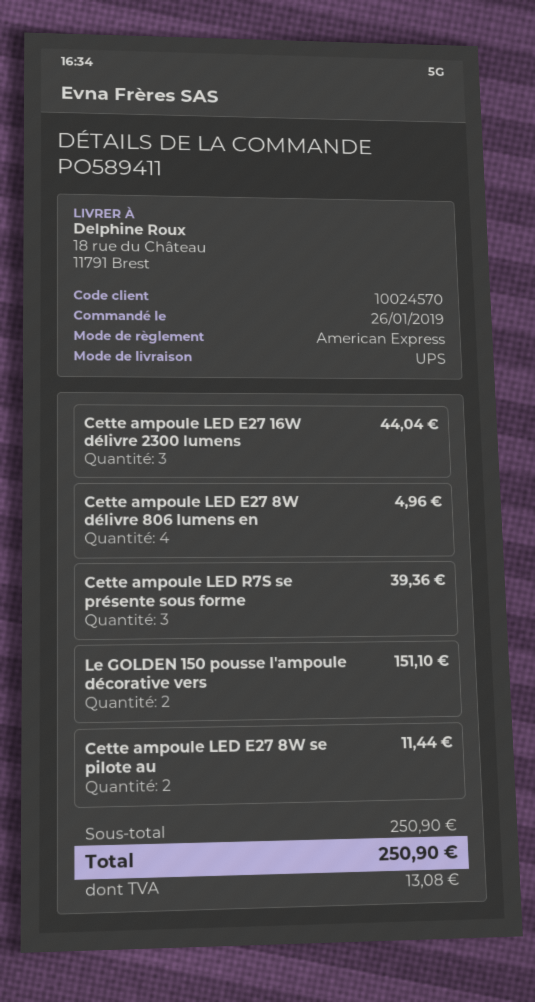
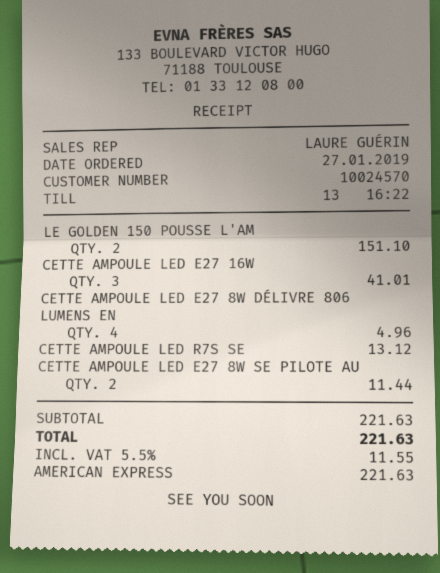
order date: 2019-01-26 -> 2019-01-27
Cette ampoule LED E27 16W délivre 2300 lumens: 3 for 44.04 -> 3 for 41.01
Cette ampoule LED R7S se présente sous forme: 3 for 39.36 -> 1 for 13.12
subtotal: 250.90 -> 221.63
tax: 13.08 -> 11.55
total: 250.90 -> 221.63

